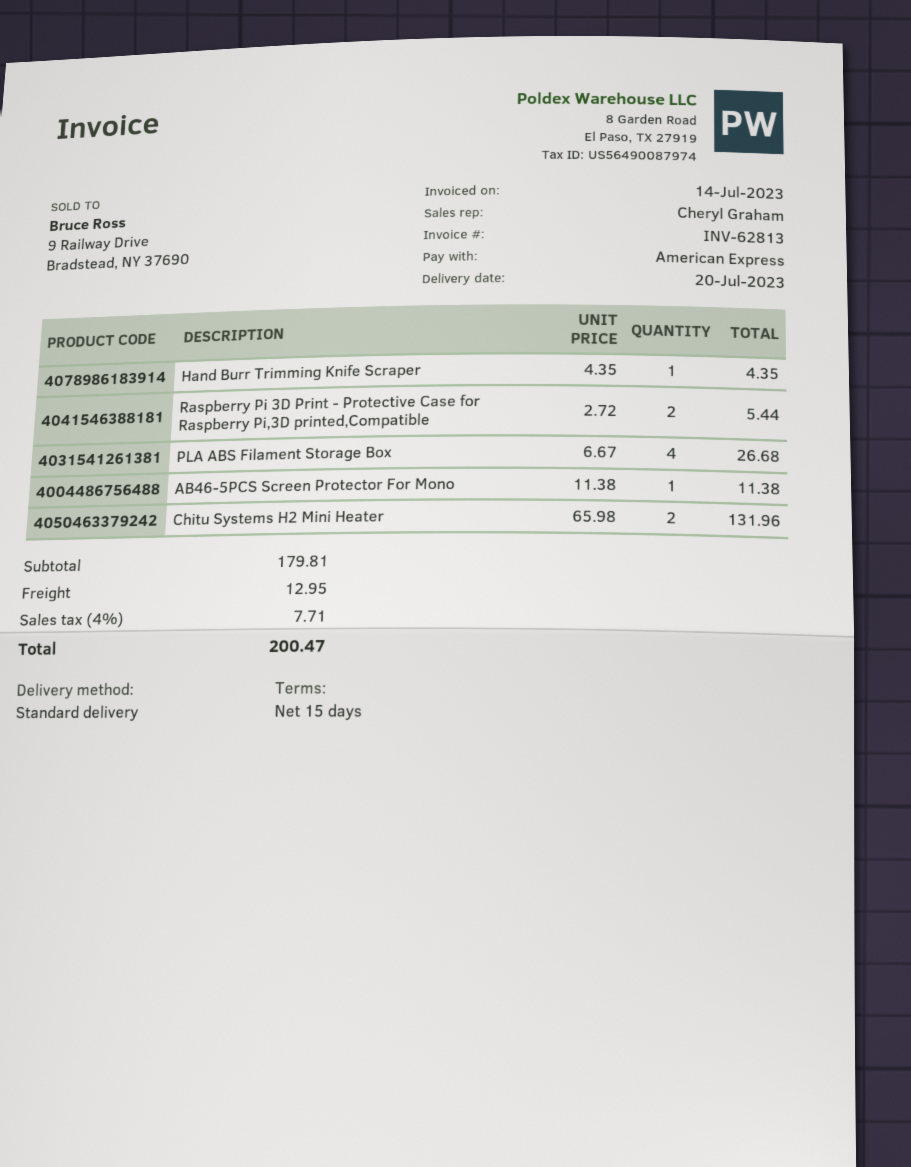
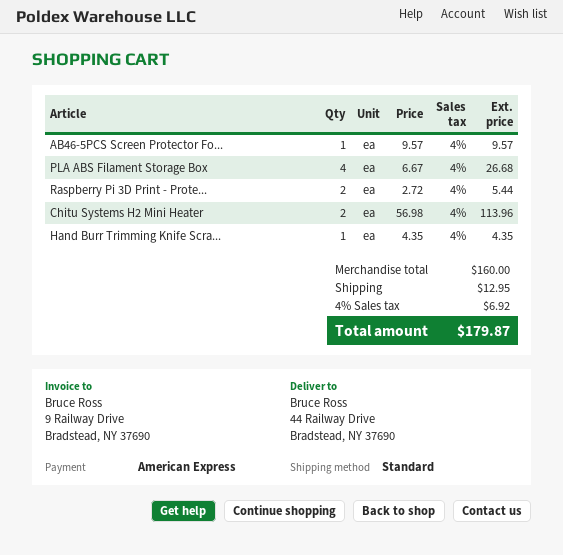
AB46-5PCS Screen Protector For Mono: 1 x 11.38 = 11.38 -> 1 x 9.57 = 9.57
Chitu Systems H2 Mini Heater: 2 x 65.98 = 131.96 -> 2 x 56.98 = 113.96
subtotal: 179.81 -> 160.00
tax: 4% = 7.71 -> 4% = 6.92
total: 200.47 -> 179.87

